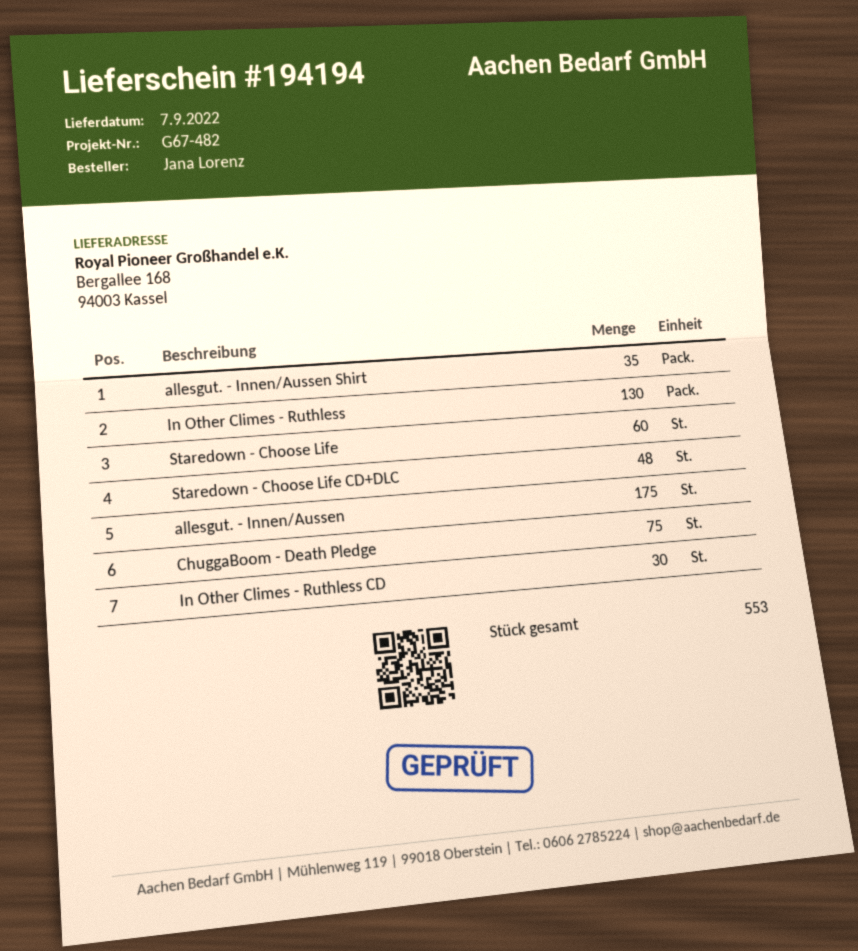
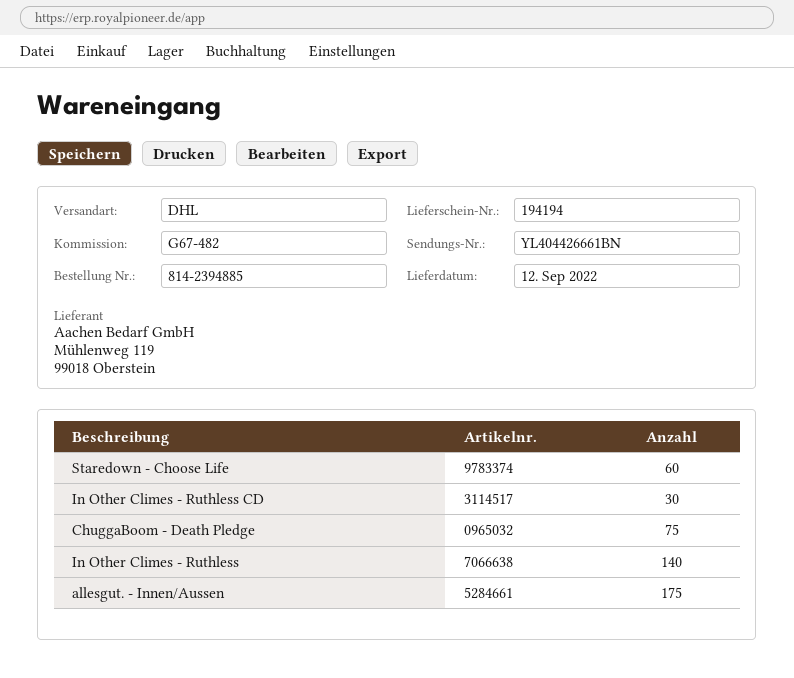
delivery date: 2022-09-07 -> 2022-09-12
allesgut. - Innen/Aussen Shirt: 35 -> none
In Other Climes - Ruthless: 130 -> 140
Staredown - Choose Life CD+DLC: 48 -> none

